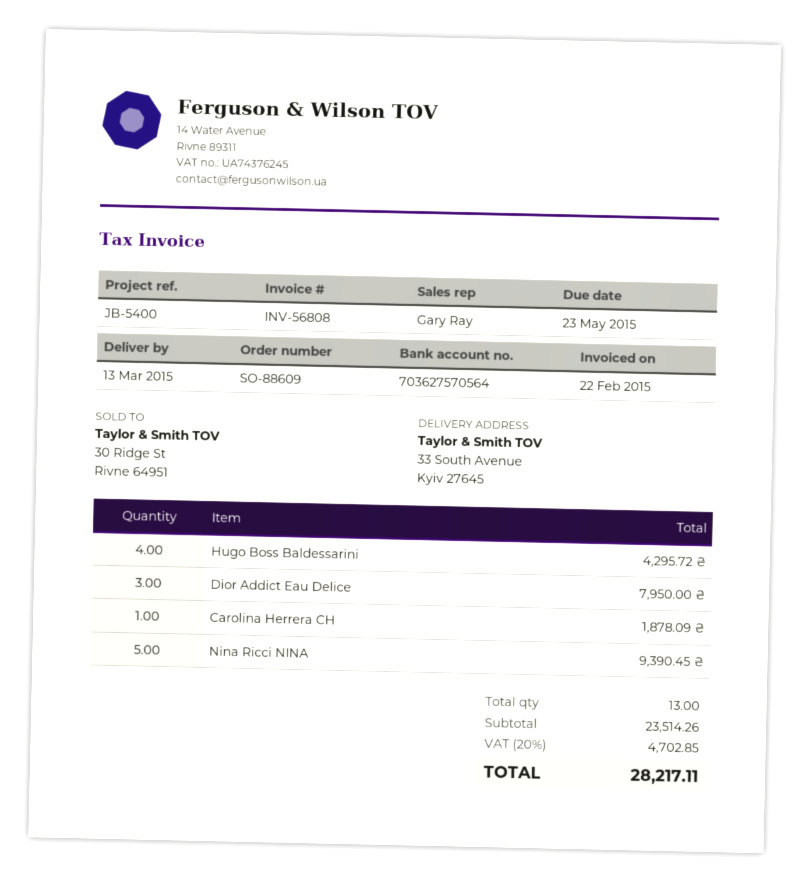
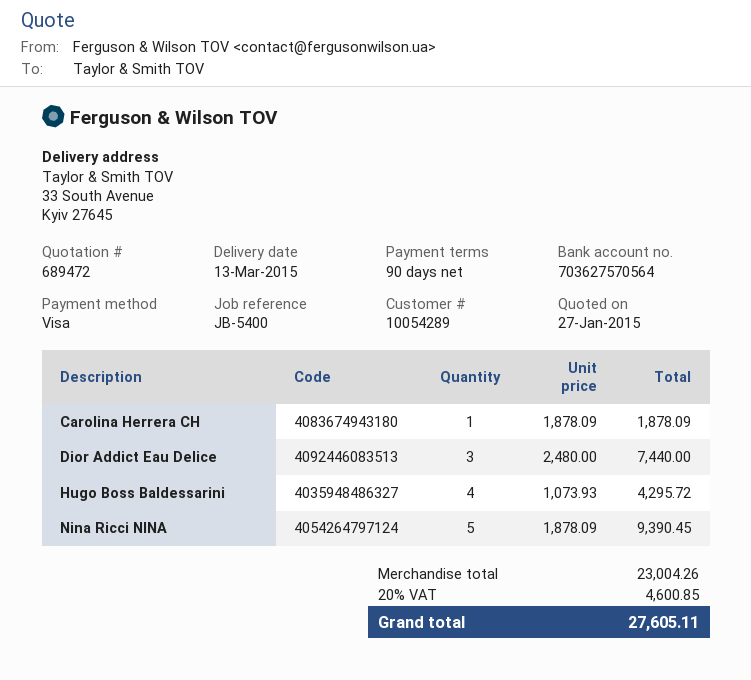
Dior Addict Eau Delice: 3 for 7950.00 -> 3 for 7440.00
subtotal: 23514.26 -> 23004.26
tax: 20% = 4702.85 -> 20% = 4600.85
total: 28217.11 -> 27605.11

